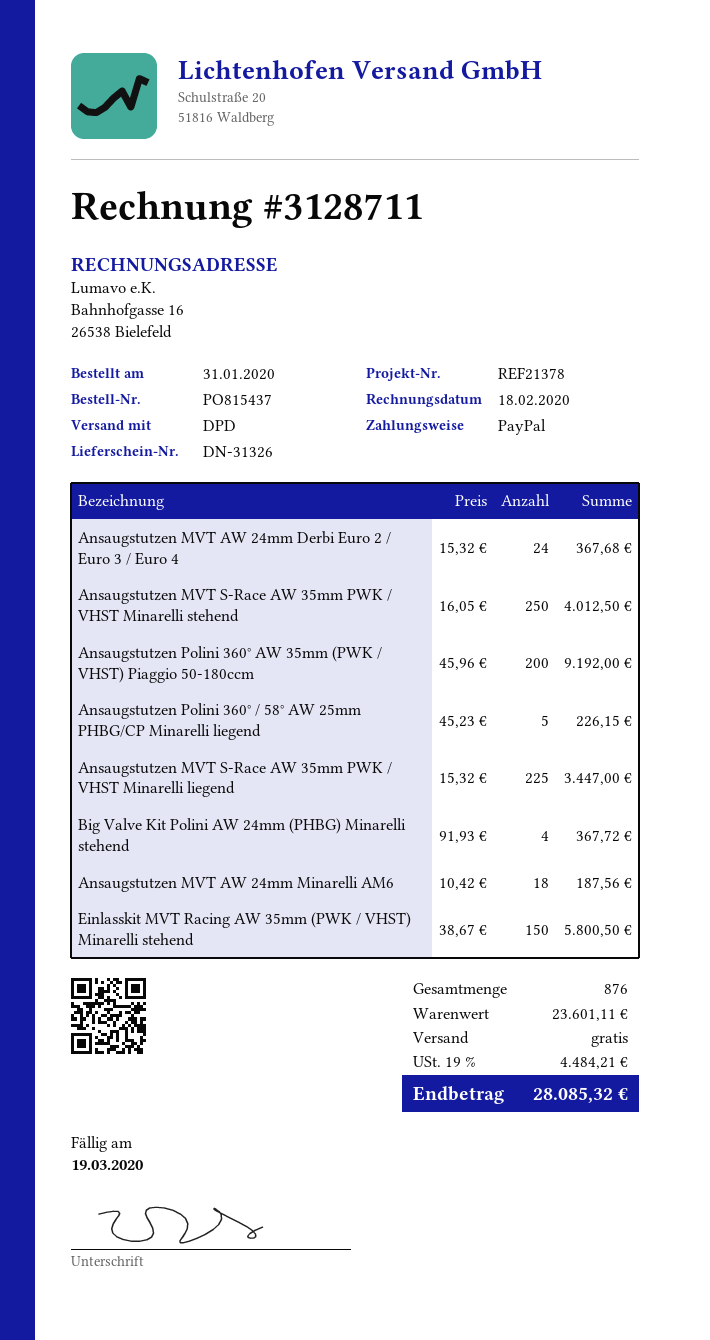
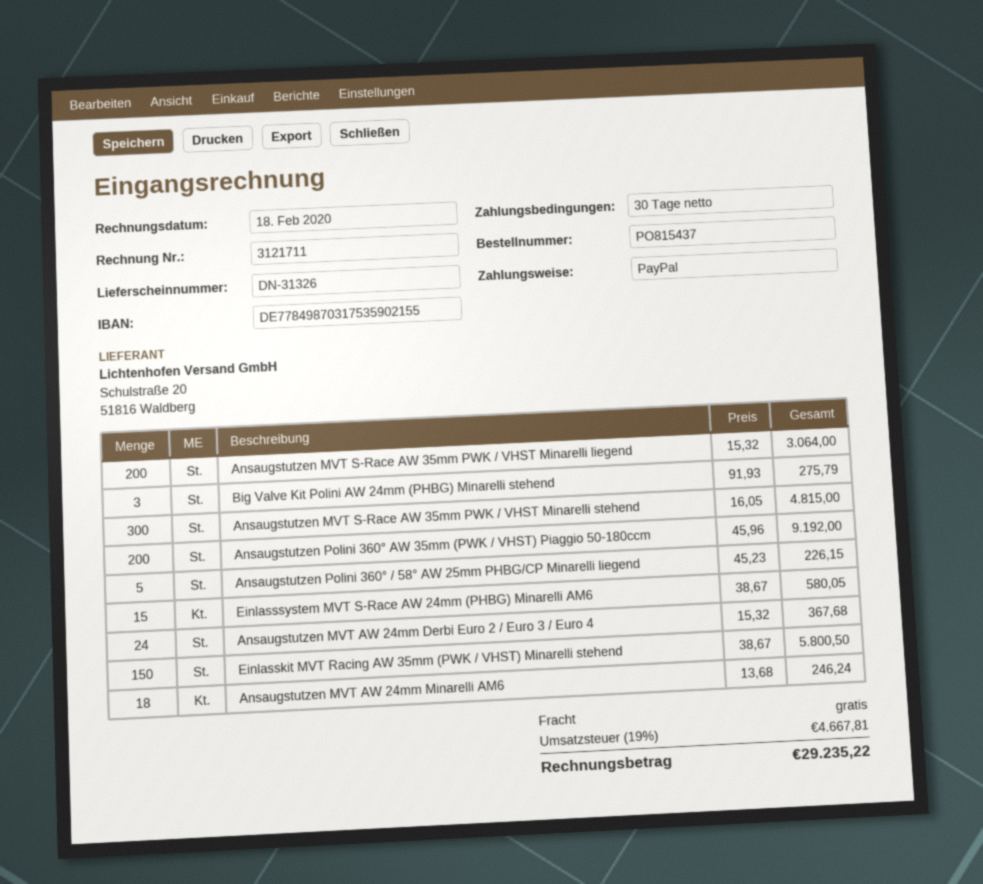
invoice number: 3128711 -> 3121711
Ansaugstutzen MVT S-Race AW 35mm PWK / VHST Minarelli stehend: 250 x 16.05 = 4012.50 -> 300 x 16.05 = 4815.00
Ansaugstutzen MVT S-Race AW 35mm PWK / VHST Minarelli liegend: 225 x 15.32 = 3447.00 -> 200 x 15.32 = 3064.00
Big Valve Kit Polini AW 24mm (PHBG) Minarelli stehend: 4 x 91.93 = 367.72 -> 3 x 91.93 = 275.79
Ansaugstutzen MVT AW 24mm Minarelli AM6: 18 x 10.42 = 187.56 -> 18 x 13.68 = 246.24
Einlasssystem MVT S-Race AW 24mm (PHBG) Minarelli AM6: none -> 15 x 38.67 = 580.05
tax: 19% = 4484.21 -> 19% = 4667.81
total: 28085.32 -> 29235.22

